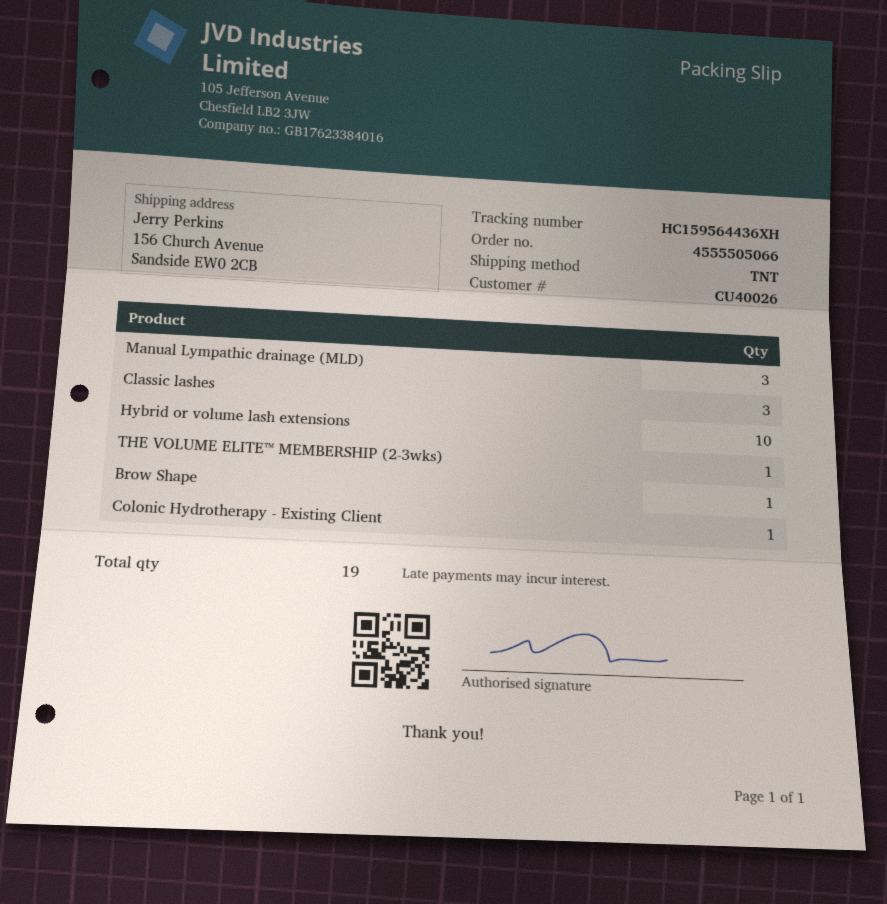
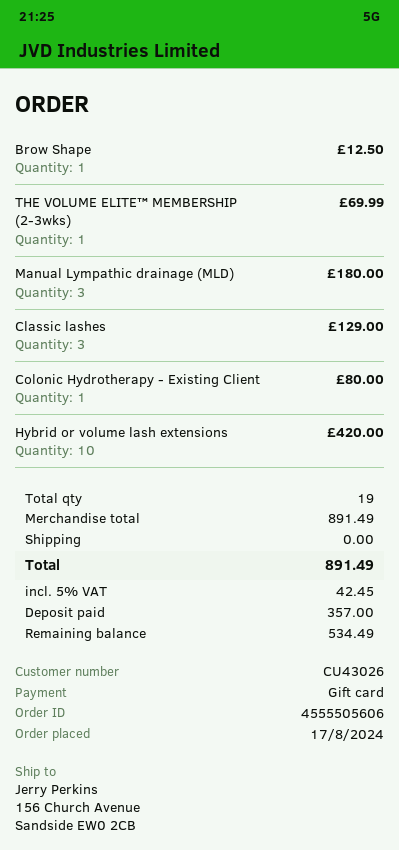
order number: 4555505066 -> 4555505606
customer number: CU40026 -> CU43026

